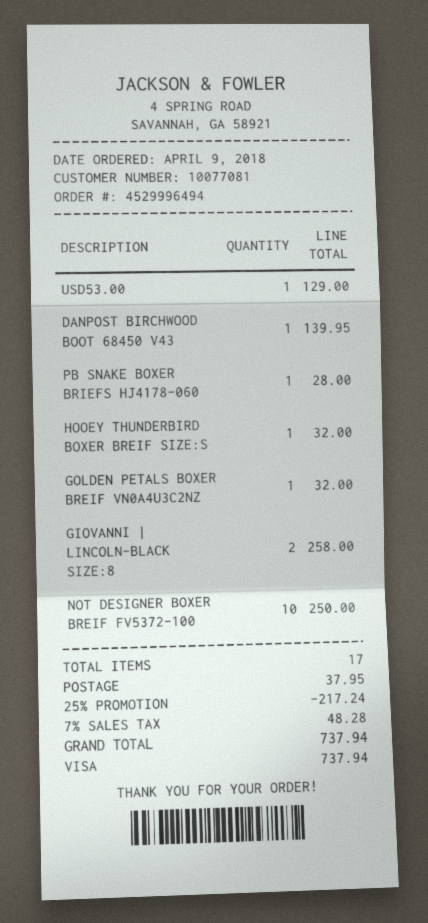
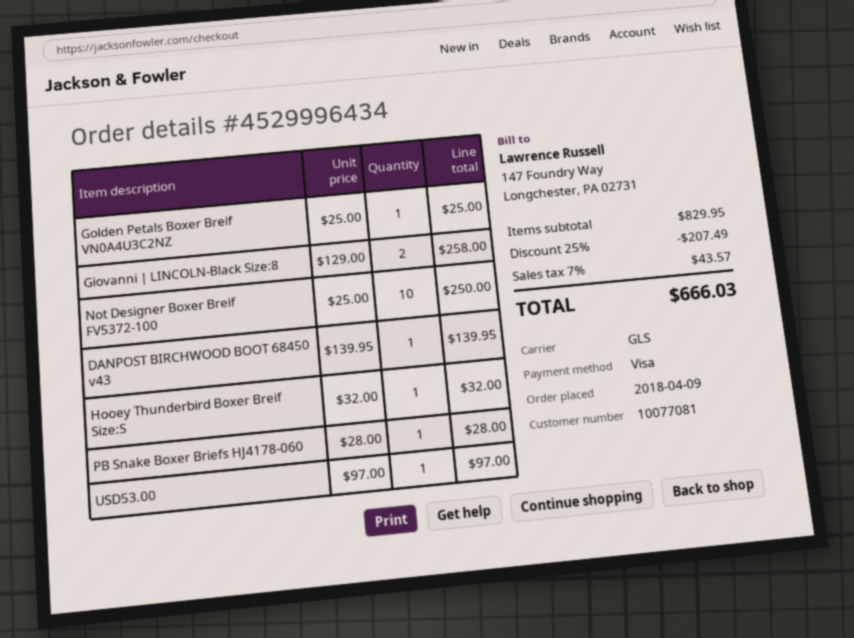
order number: 4529996494 -> 4529996434
USD53.00: 1 for 129.00 -> 1 for 97.00
GOLDEN PETALS BOXER BREIF VN0A4U3C2NZ: 1 for 32.00 -> 1 for 25.00
discount: 25% = 217.24 -> 25% = 207.49
shipping: 37.95 -> none
tax: 7% = 48.28 -> 7% = 43.57
total: 737.94 -> 666.03

